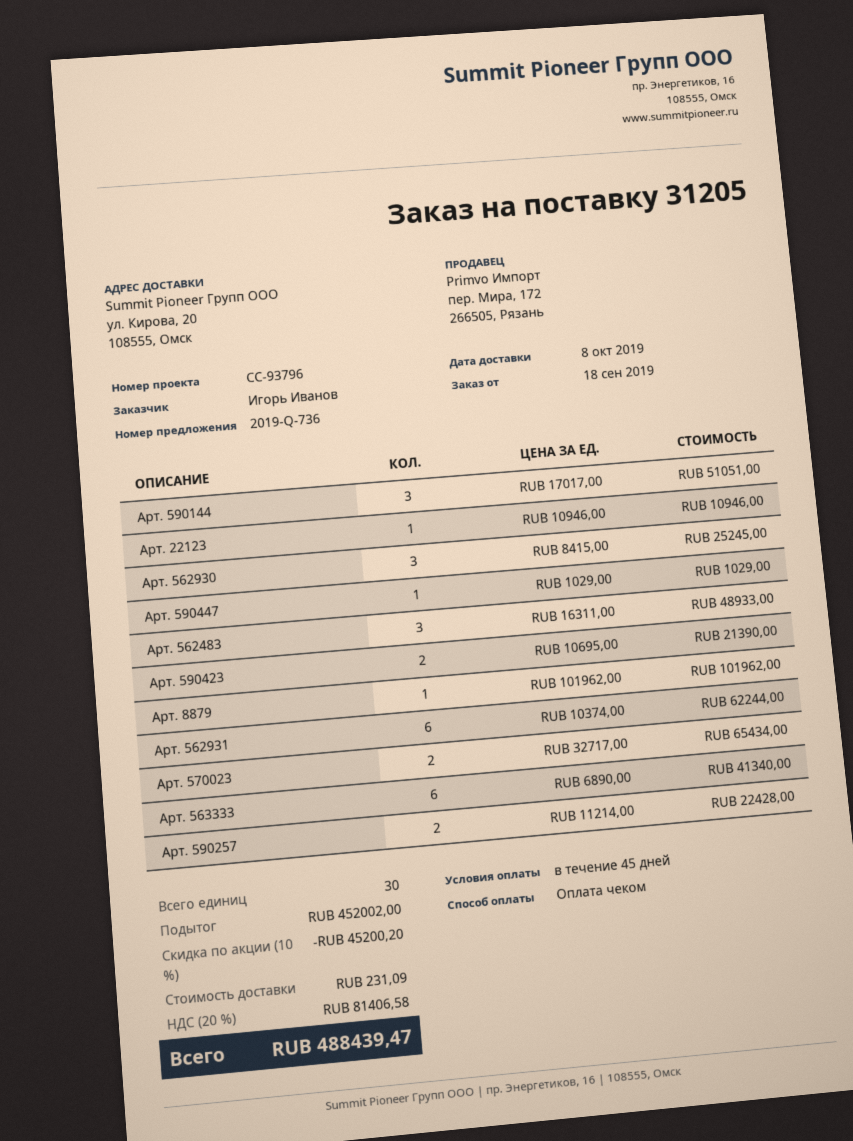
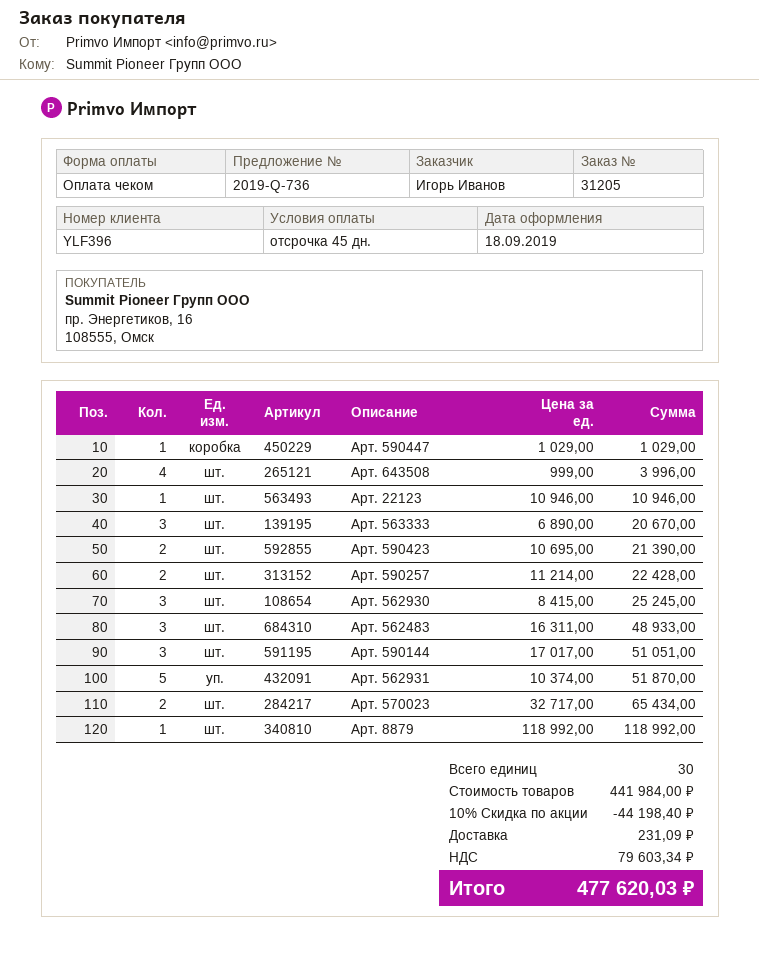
Арт. 8879: 1 x 101962.00 = 101962.00 -> 1 x 118992.00 = 118992.00
Арт. 562931: 6 x 10374.00 = 62244.00 -> 5 x 10374.00 = 51870.00
Арт. 563333: 6 x 6890.00 = 41340.00 -> 3 x 6890.00 = 20670.00
Арт. 643508: none -> 4 x 999.00 = 3996.00
subtotal: 452002.00 -> 441984.00
discount: 10% = 45200.20 -> 10% = 44198.40
tax: 81406.58 -> 79603.34
total: 488439.47 -> 477620.03

